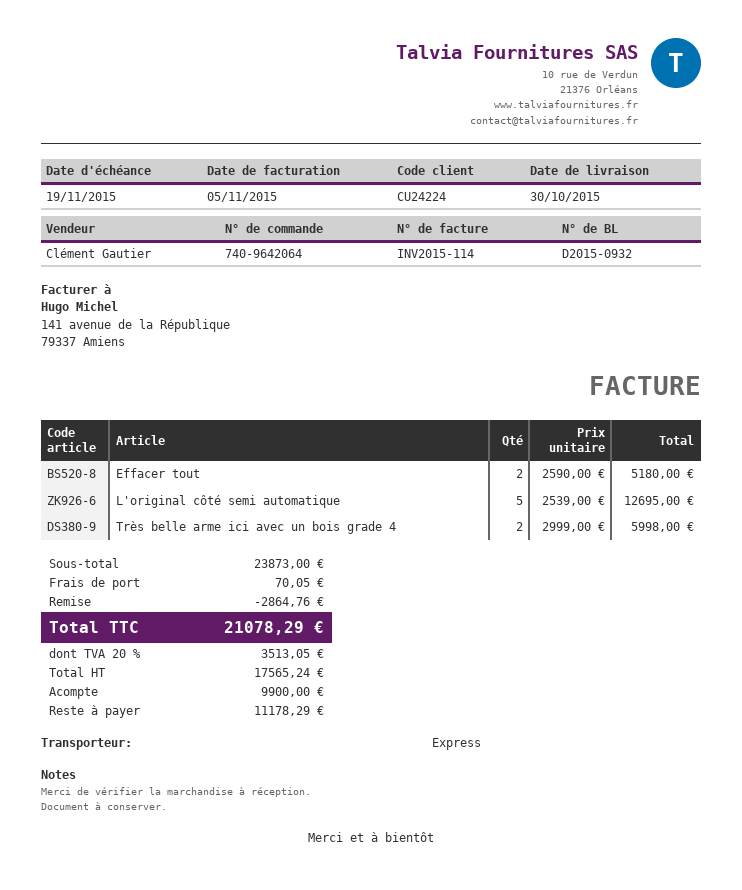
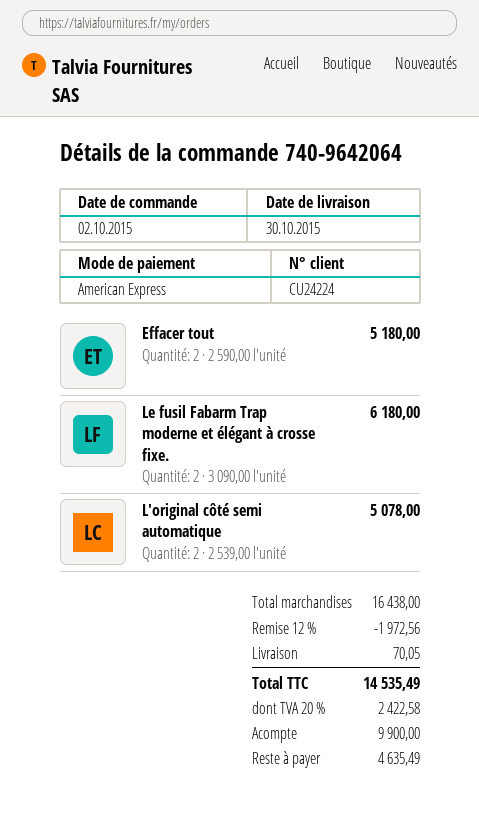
L'original côté semi automatique: 5 x 2539.00 = 12695.00 -> 2 x 2539.00 = 5078.00
Très belle arme ici avec un bois grade 4: 2 x 2999.00 = 5998.00 -> none
Le fusil Fabarm Trap moderne et élégant à crosse fixe.: none -> 2 x 3090.00 = 6180.00
subtotal: 23873.00 -> 16438.00
discount: 2864.76 -> 1972.56
tax: 20% = 3513.05 -> 20% = 2422.58
total: 21078.29 -> 14535.49
balance: 11178.29 -> 4635.49

